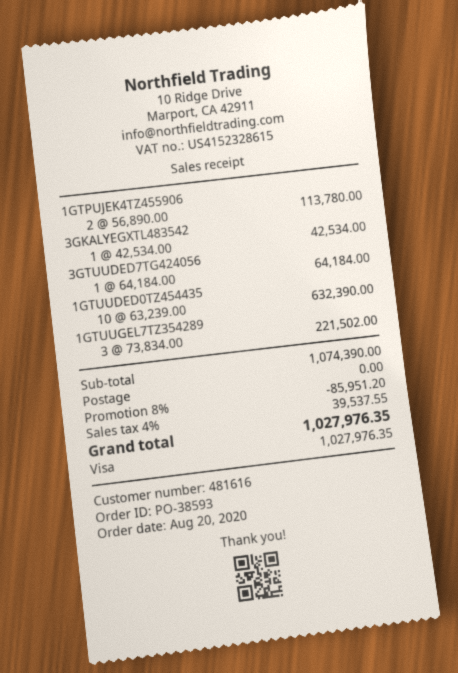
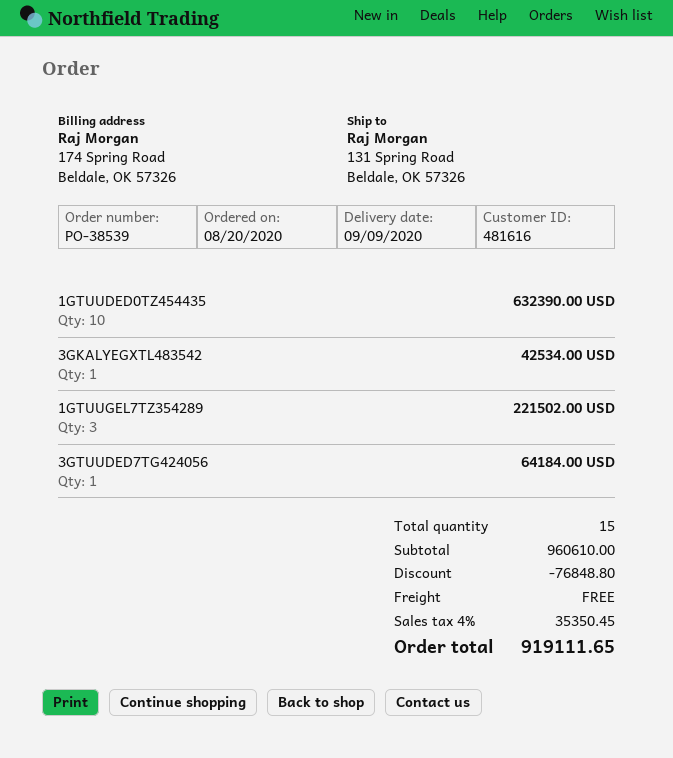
order number: PO-38593 -> PO-38539
1GTPUJEK4TZ455906: 2 for 113780.00 -> none
subtotal: 1074390.00 -> 960610.00
discount: 85951.20 -> 76848.80
tax: 4% = 39537.55 -> 4% = 35350.45
total: 1027976.35 -> 919111.65

